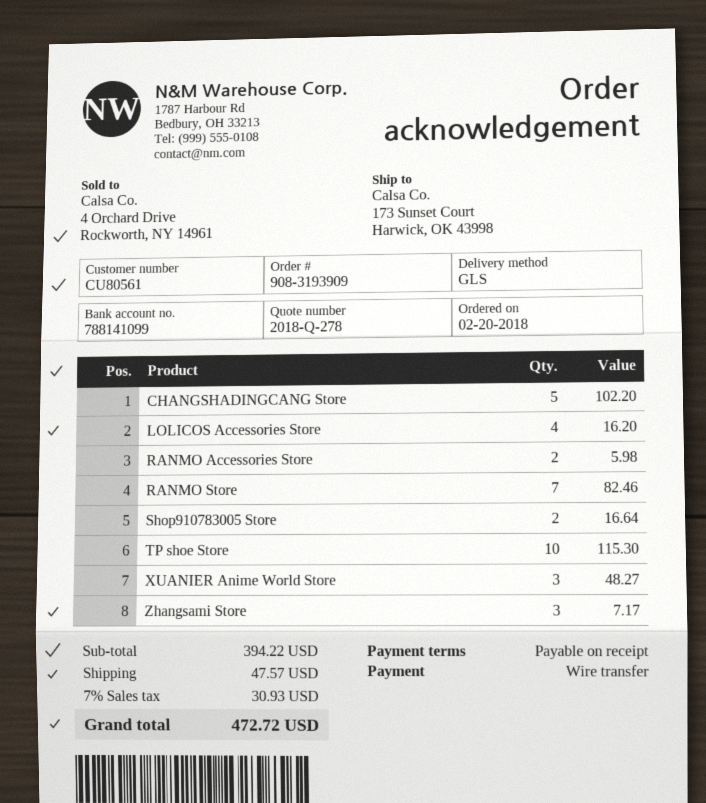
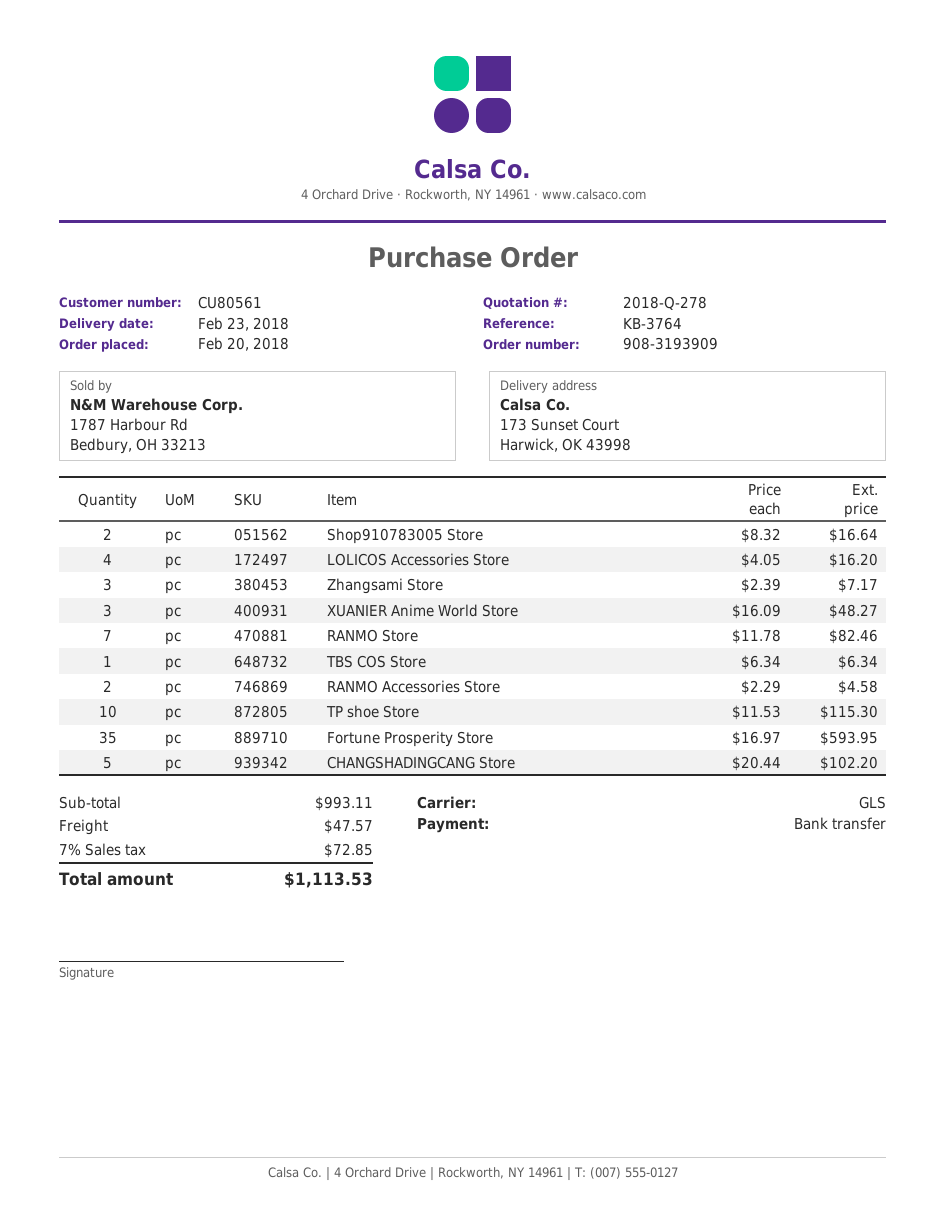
RANMO Accessories Store: 2 for 5.98 -> 2 for 4.58
TBS COS Store: none -> 1 for 6.34
Fortune Prosperity Store: none -> 35 for 593.95
subtotal: 394.22 -> 993.11
tax: 7% = 30.93 -> 7% = 72.85
total: 472.72 -> 1113.53

